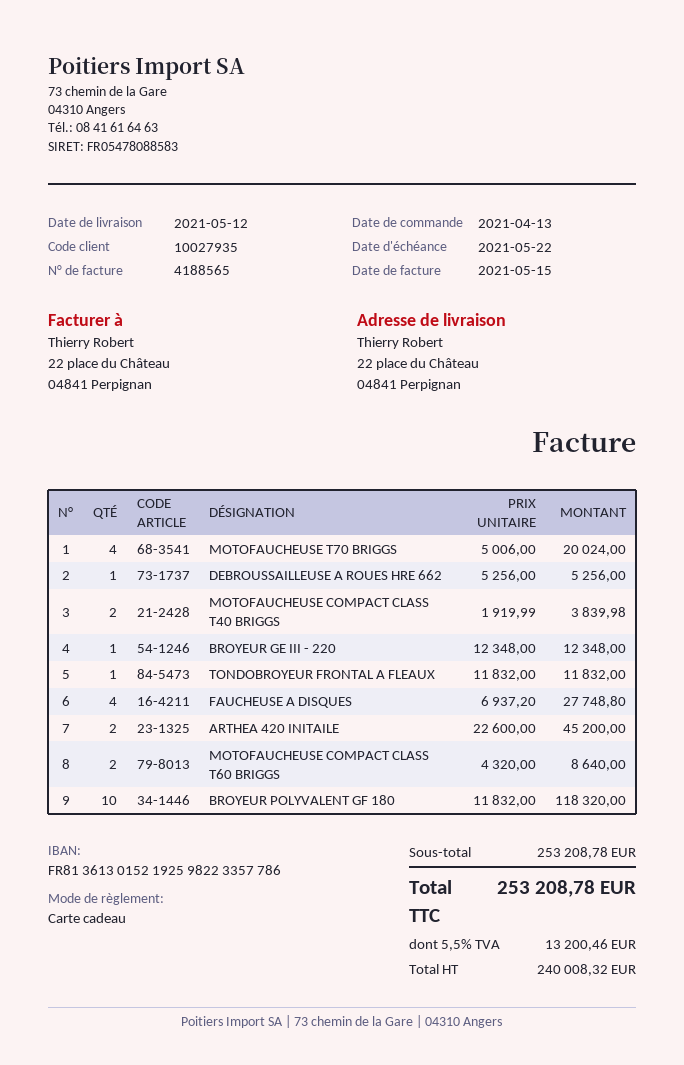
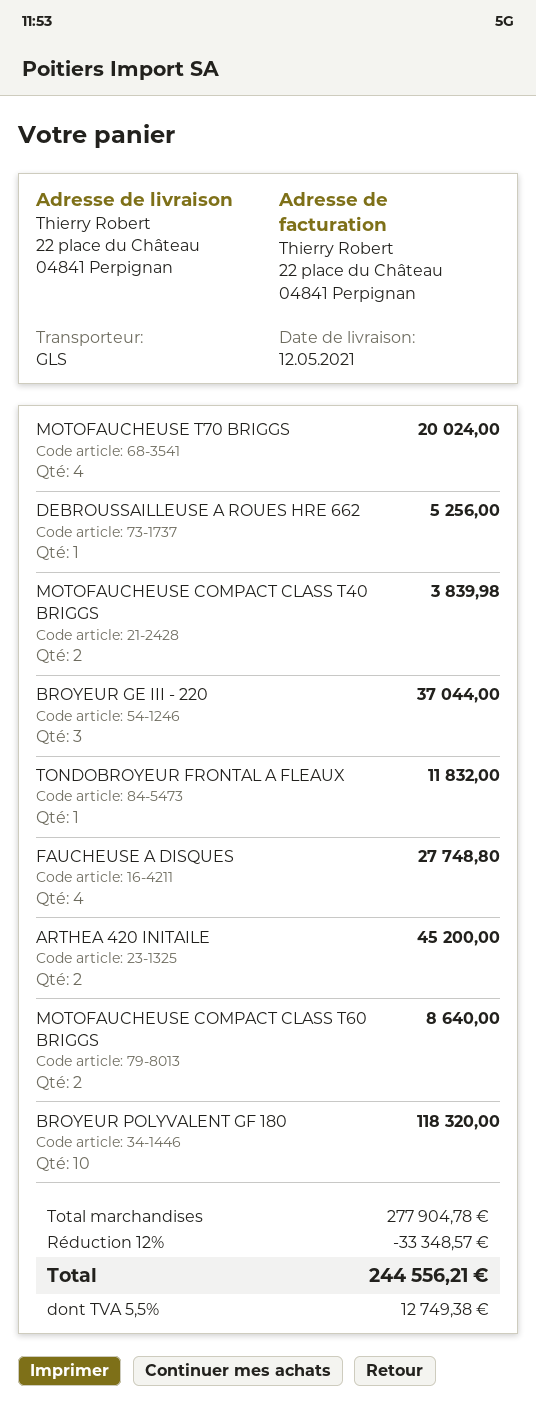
BROYEUR GE III - 220: 1 for 12348.00 -> 3 for 37044.00
subtotal: 253208.78 -> 277904.78
discount: none -> 12% = 33348.57
tax: 5.5% = 13200.46 -> 5.5% = 12749.38
total: 253208.78 -> 244556.21

